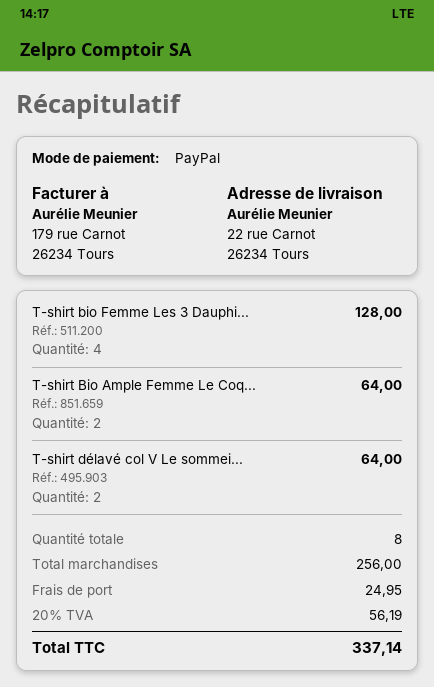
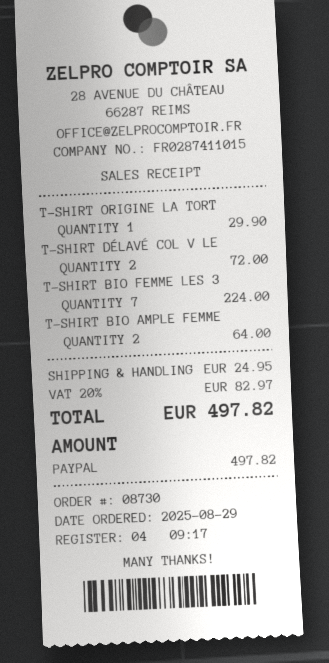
T-shirt bio Femme Les 3 Dauphi...: 4 for 128.00 -> 7 for 224.00
T-shirt délavé col V Le sommei...: 2 for 64.00 -> 2 for 72.00
T-SHIRT ORIGINE LA TORT: none -> 1 for 29.90
tax: 20% = 56.19 -> 20% = 82.97
total: 337.14 -> 497.82

